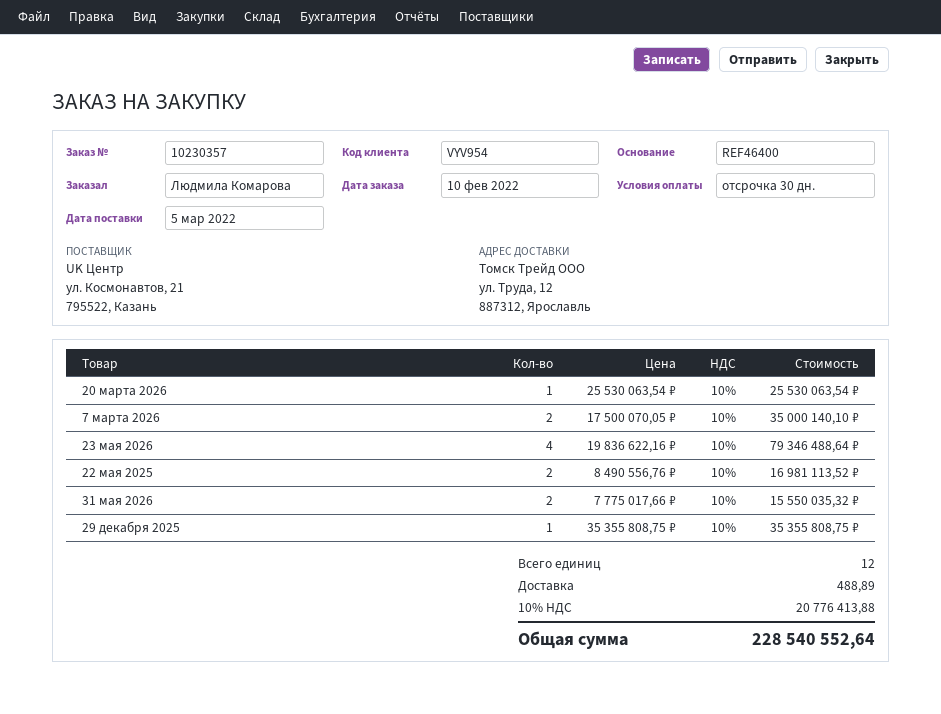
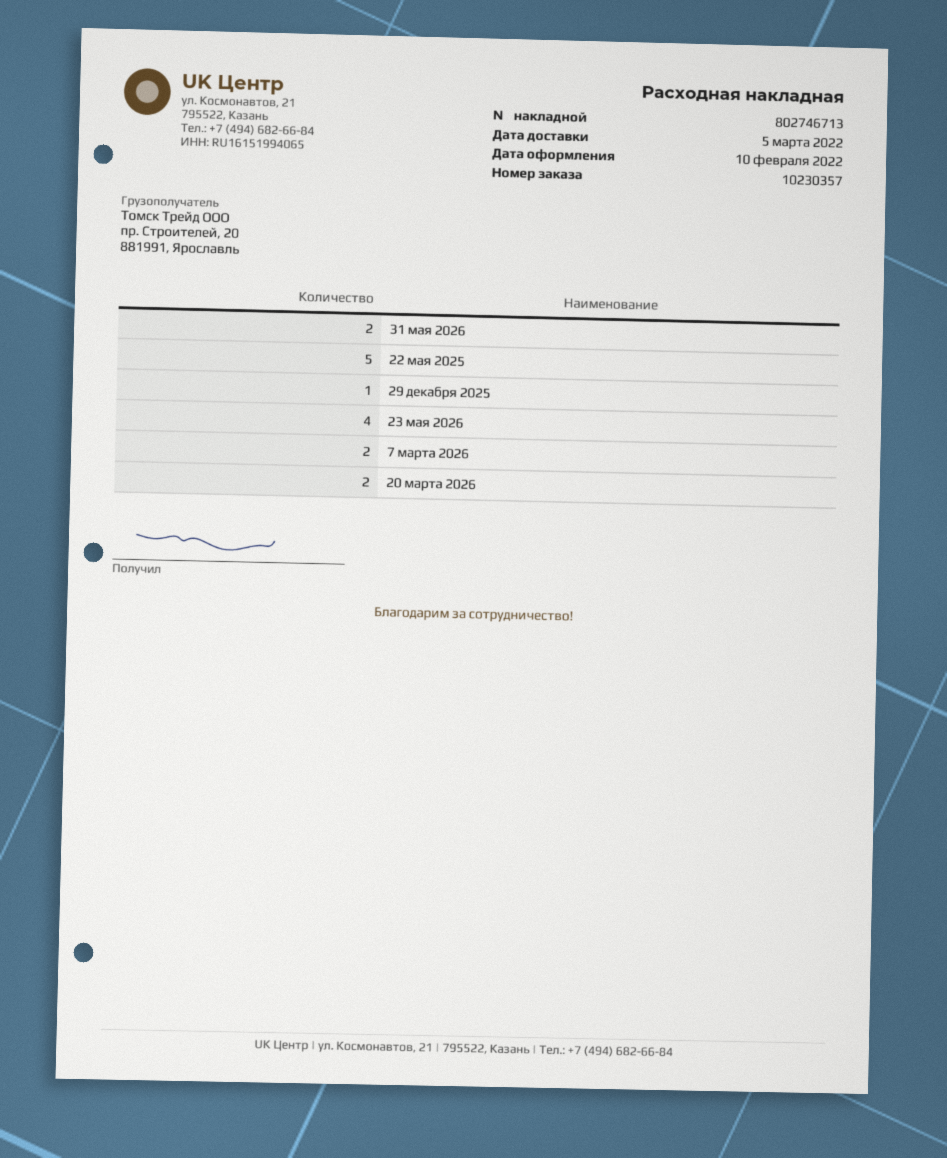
ship to: ул. Труда, 12, 887312, Ярославль -> пр. Строителей, 20, 881991, Ярославль
20 марта 2026: 1 -> 2
22 мая 2025: 2 -> 5

